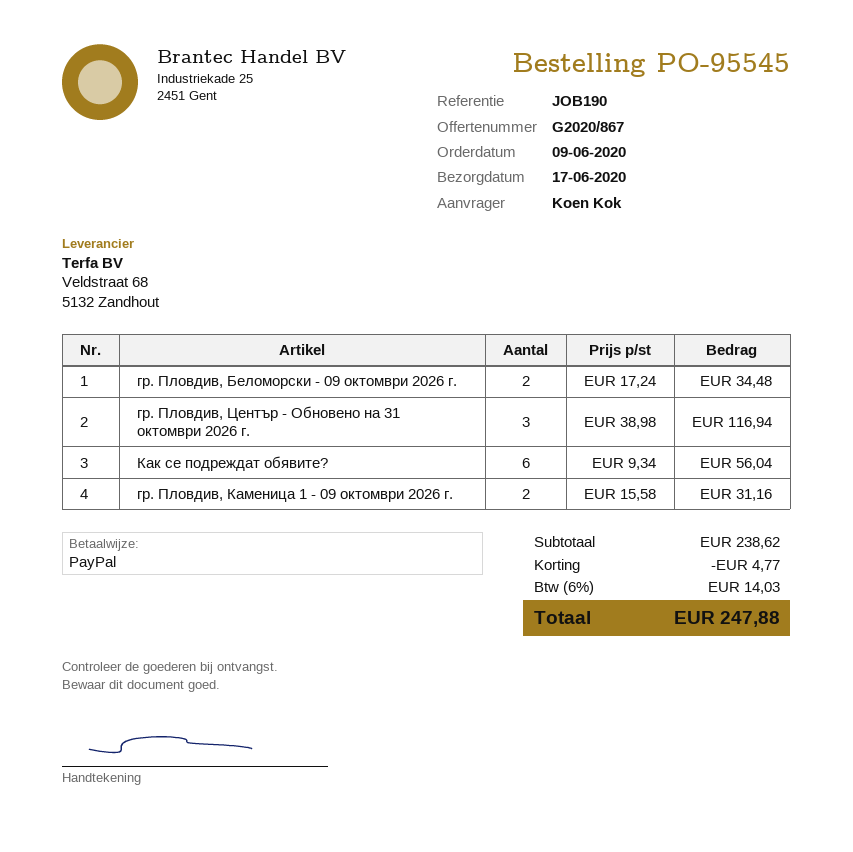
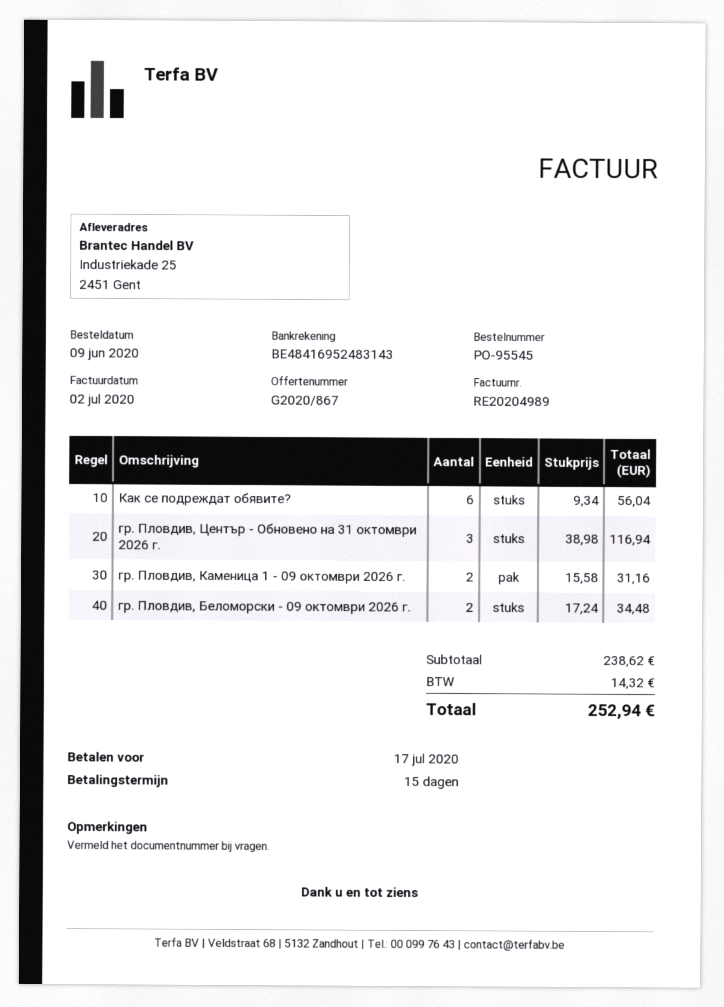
discount: 4.77 -> none
tax: 14.03 -> 14.32
total: 247.88 -> 252.94

